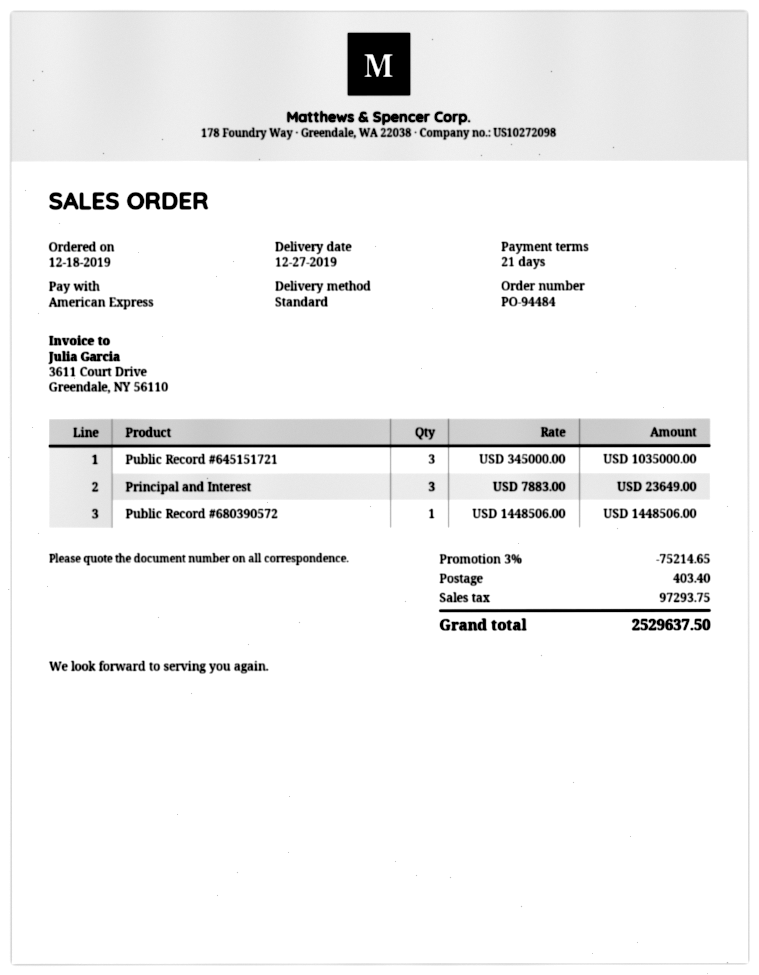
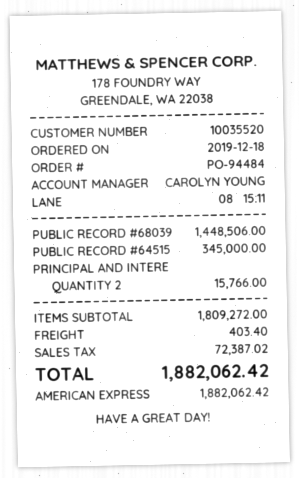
Public Record #645151721: 3 for 1035000.00 -> 1 for 345000.00
Principal and Interest: 3 for 23649.00 -> 2 for 15766.00
discount: 3% = 75214.65 -> none
tax: 97293.75 -> 72387.02
total: 2529637.50 -> 1882062.42

